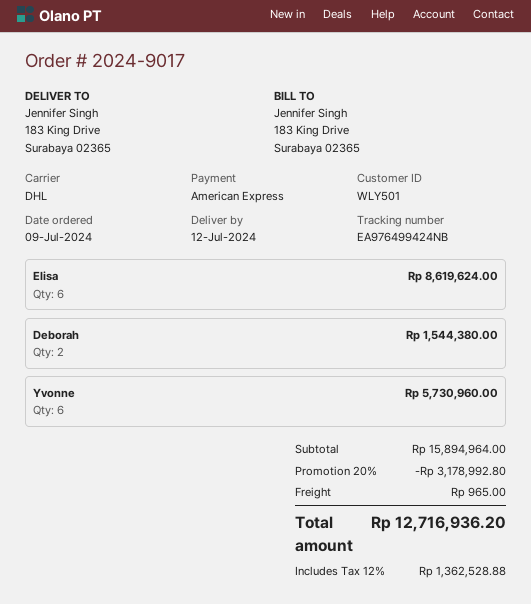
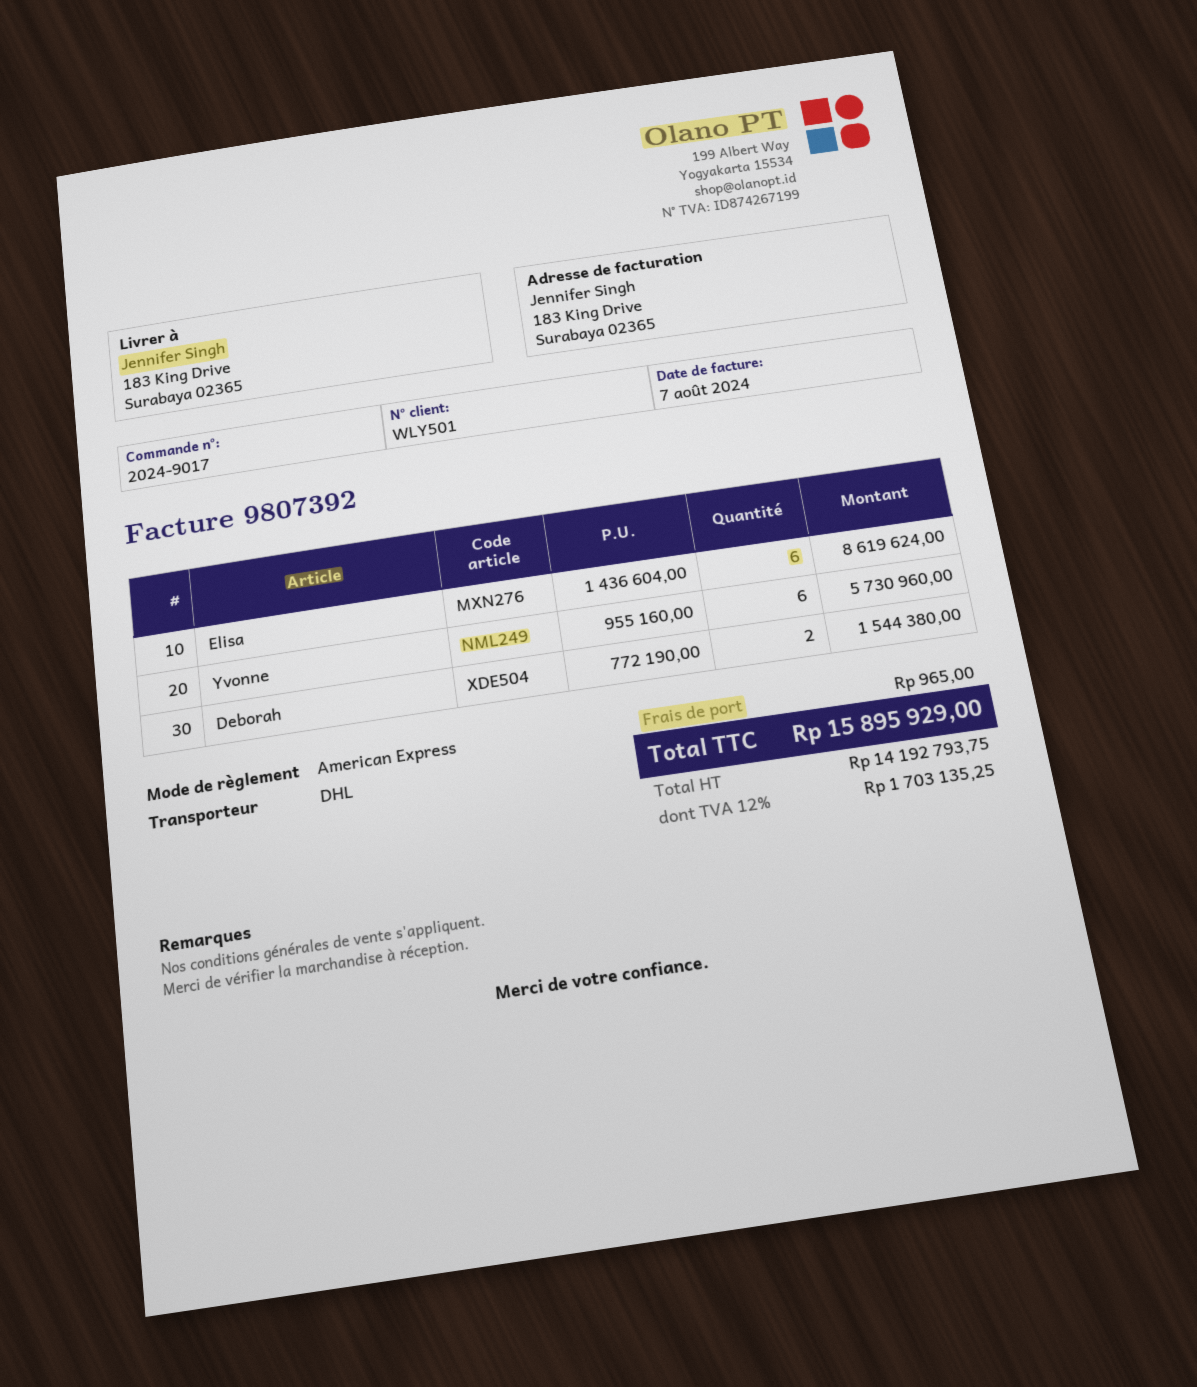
discount: 20% = 3178992.80 -> none
tax: 12% = 1362528.88 -> 12% = 1703135.25
total: 12716936.20 -> 15895929.00

